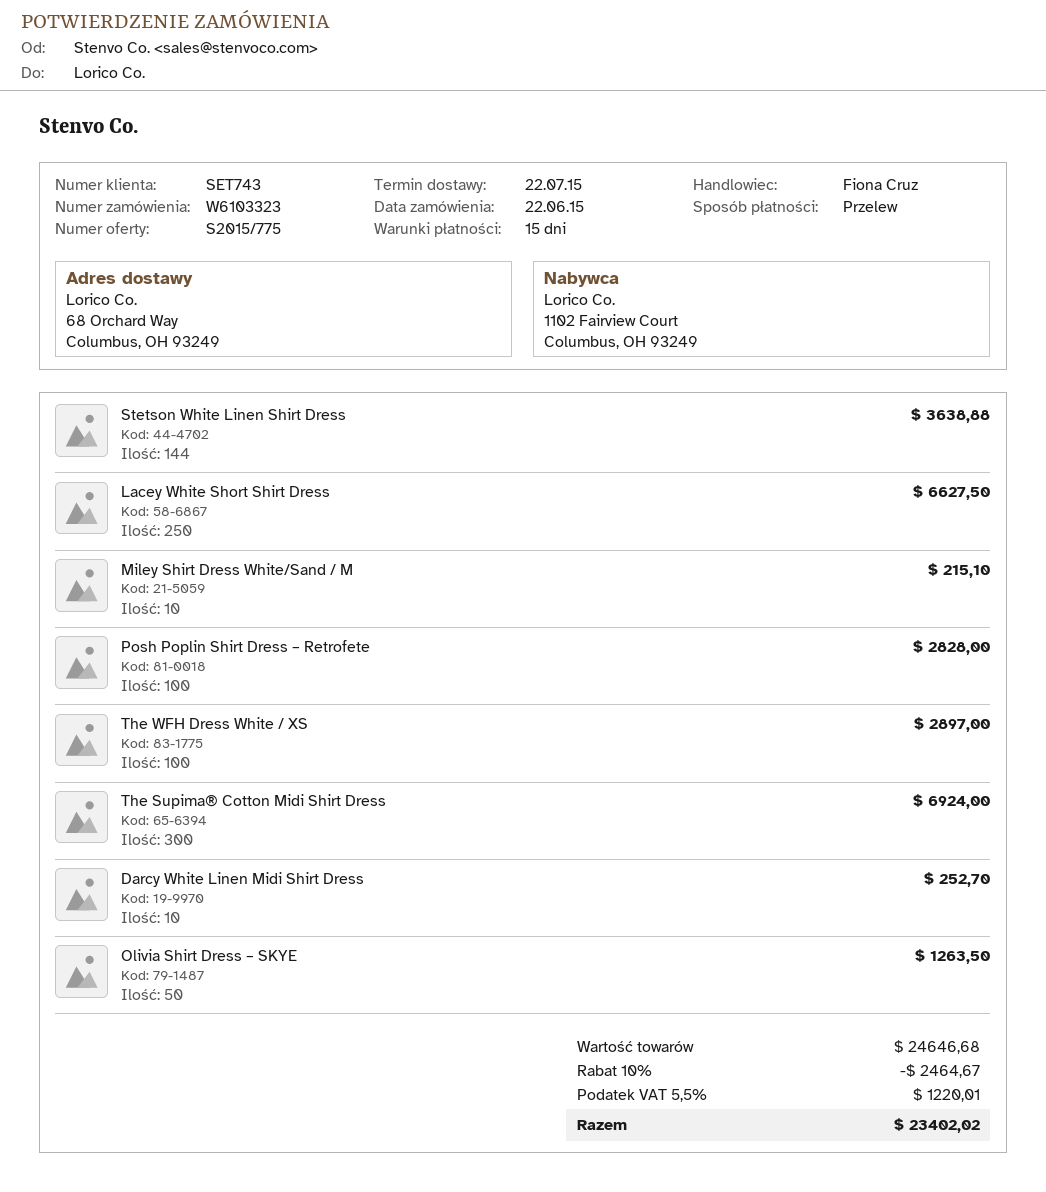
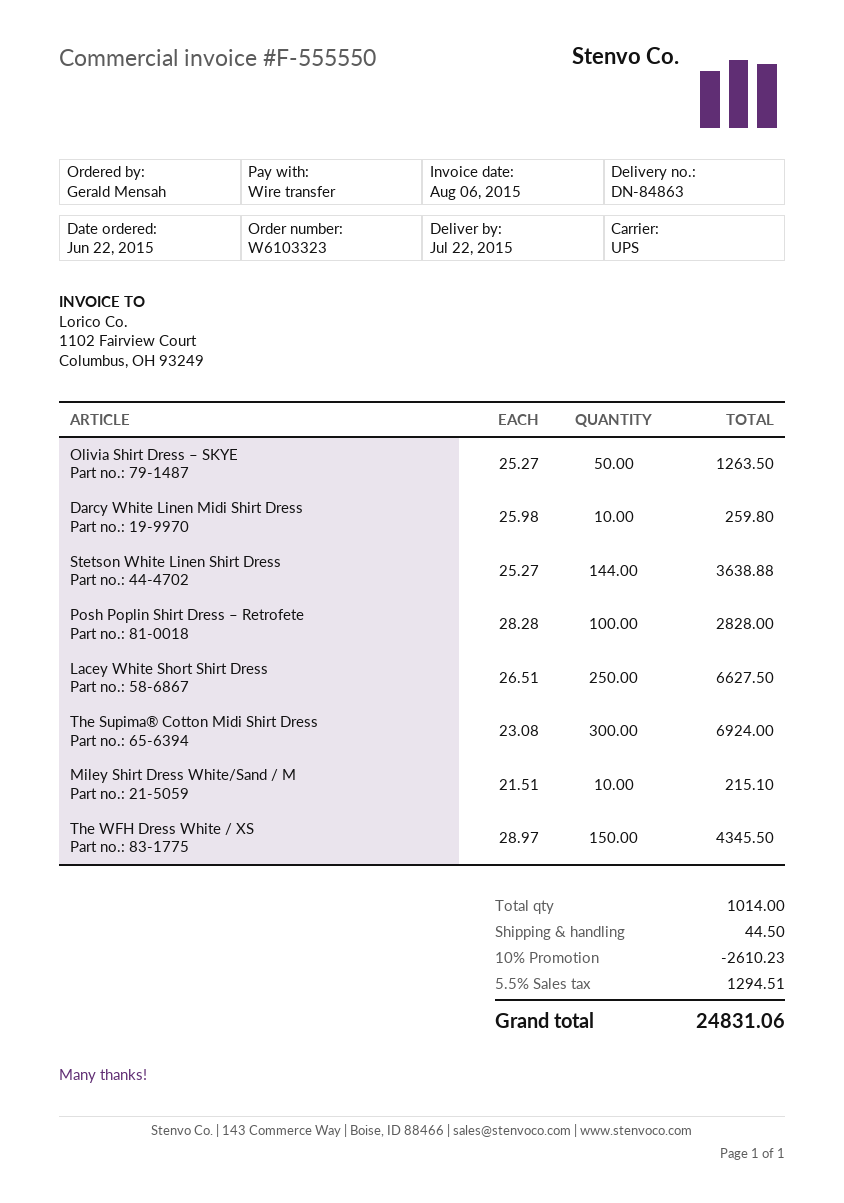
The WFH Dress White / XS: 100 for 2897.00 -> 150 for 4345.50
Darcy White Linen Midi Shirt Dress: 10 for 252.70 -> 10 for 259.80
discount: 10% = 2464.67 -> 10% = 2610.23
shipping: none -> 44.50
tax: 5.5% = 1220.01 -> 5.5% = 1294.51
total: 23402.02 -> 24831.06

